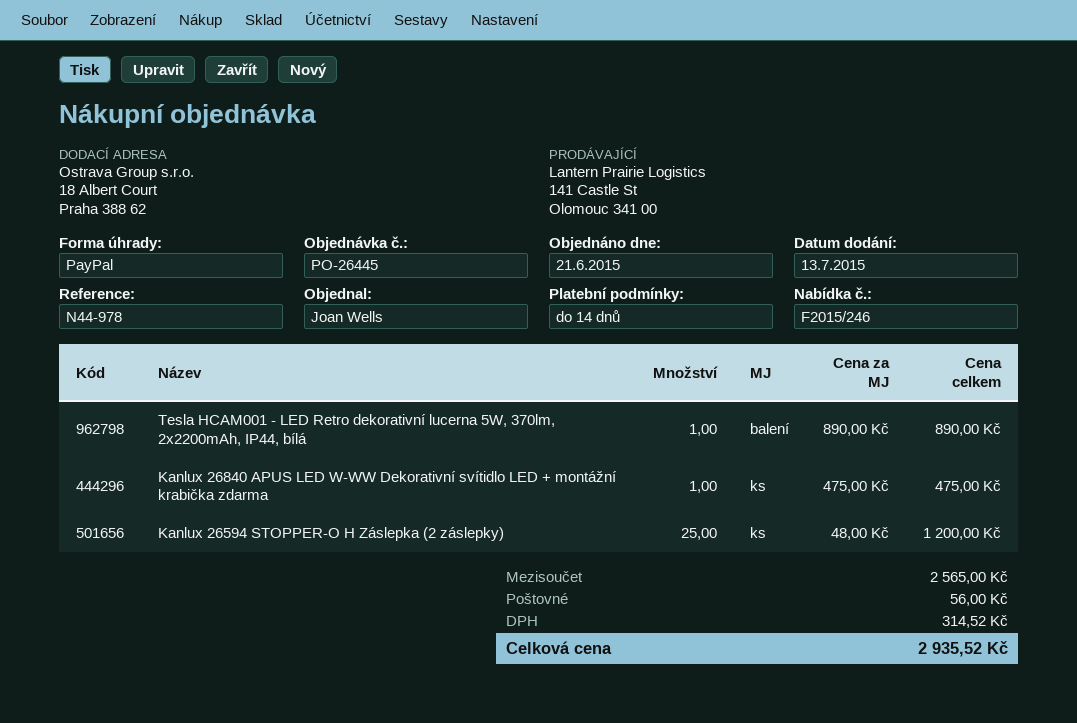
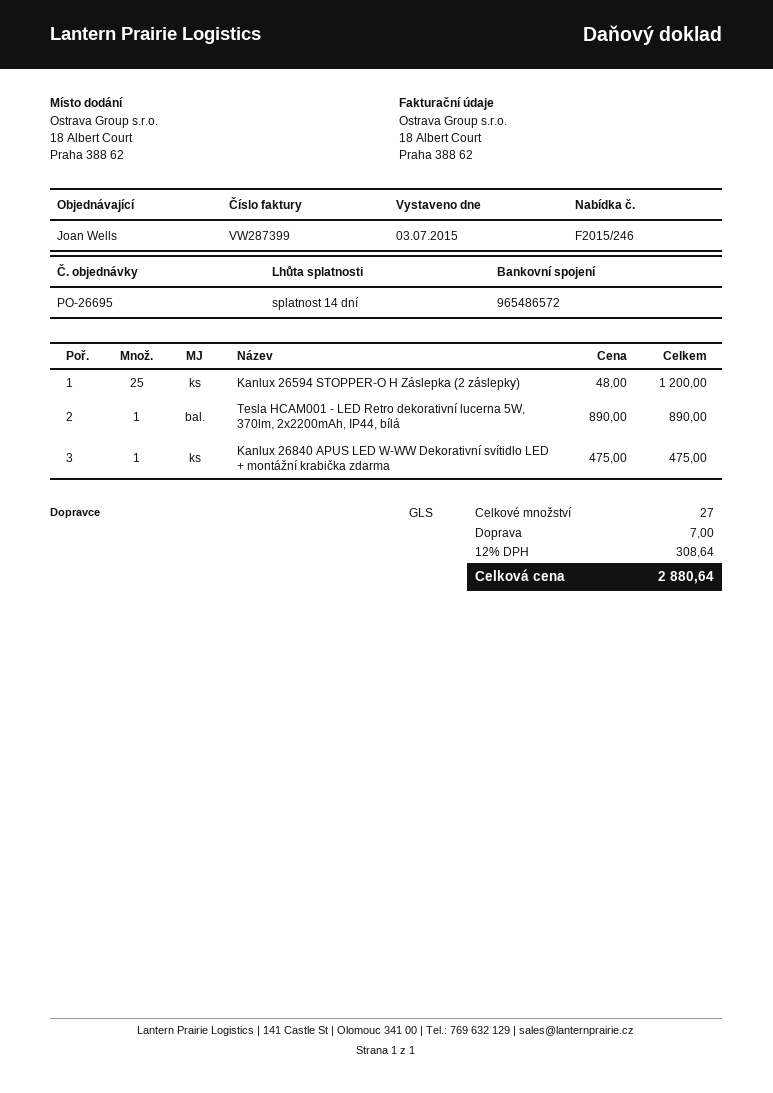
order number: PO-26445 -> PO-26695
shipping: 56.00 -> 7.00
tax: 314.52 -> 308.64
total: 2935.52 -> 2880.64

